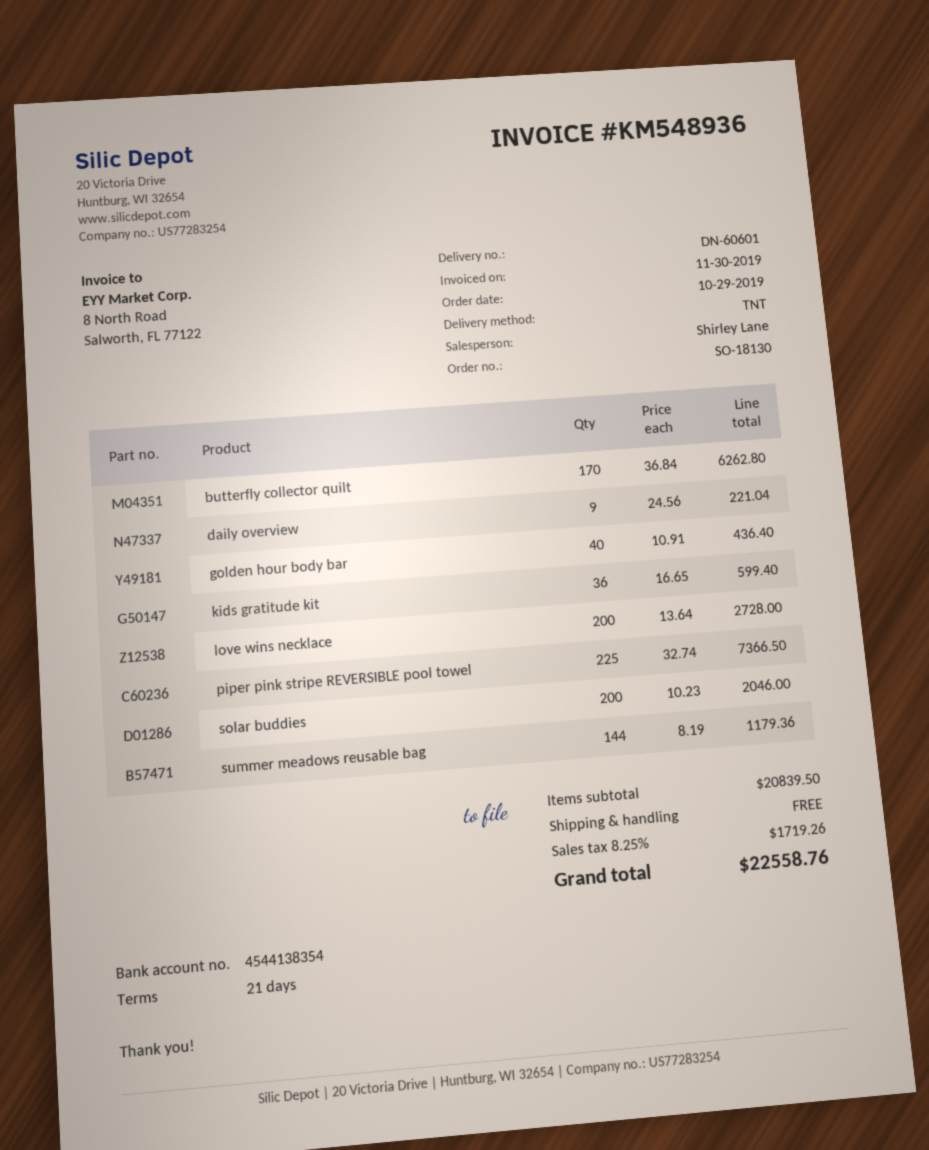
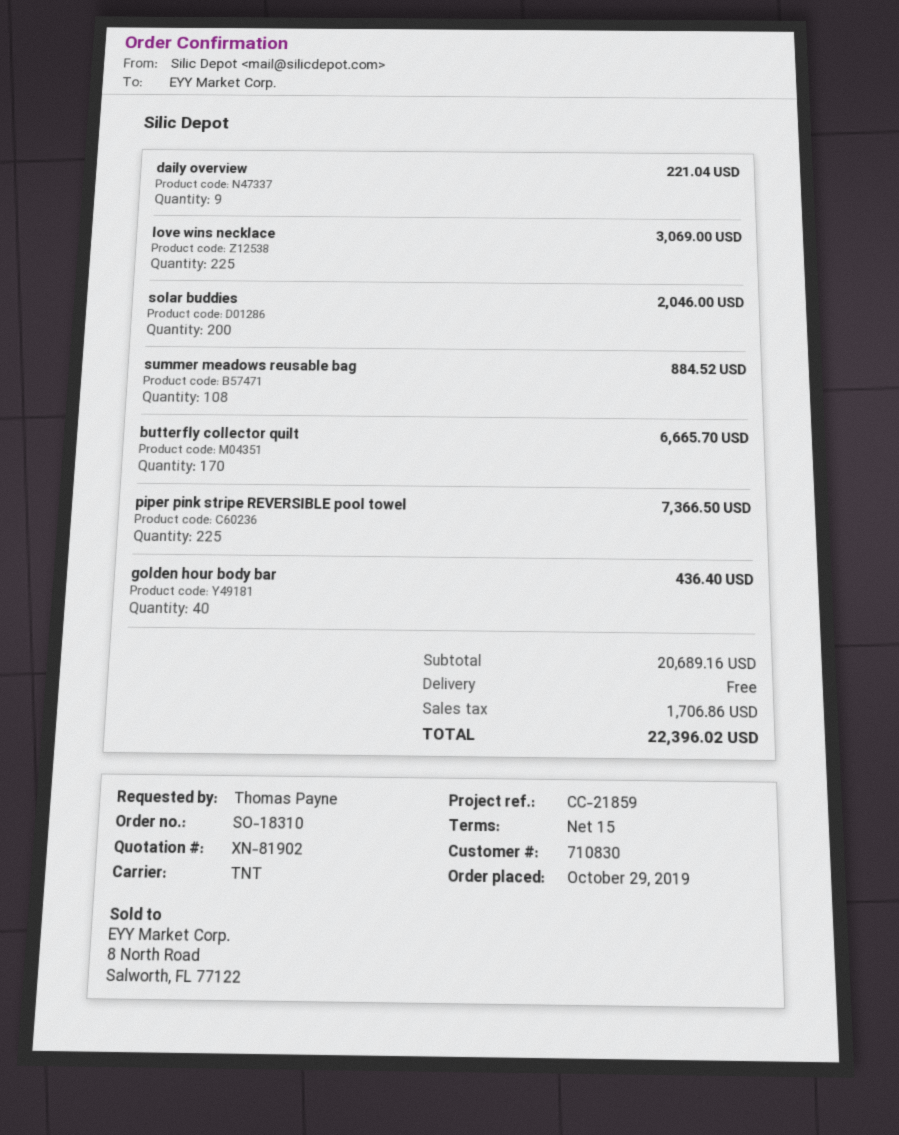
order number: SO-18130 -> SO-18310
payment terms: 21 days -> 15 days
butterfly collector quilt: 170 for 6262.80 -> 170 for 6665.70
kids gratitude kit: 36 for 599.40 -> none
love wins necklace: 200 for 2728.00 -> 225 for 3069.00
summer meadows reusable bag: 144 for 1179.36 -> 108 for 884.52
subtotal: 20839.50 -> 20689.16
tax: 1719.26 -> 1706.86
total: 22558.76 -> 22396.02

